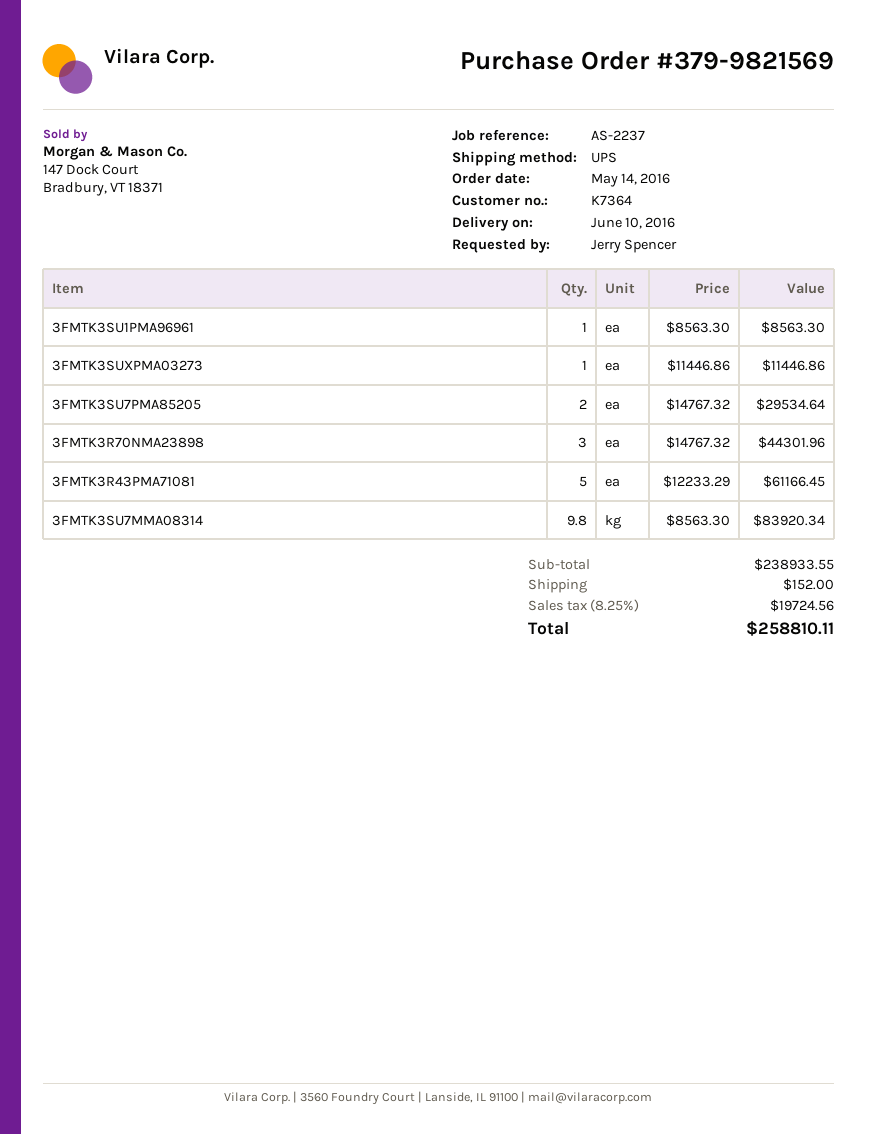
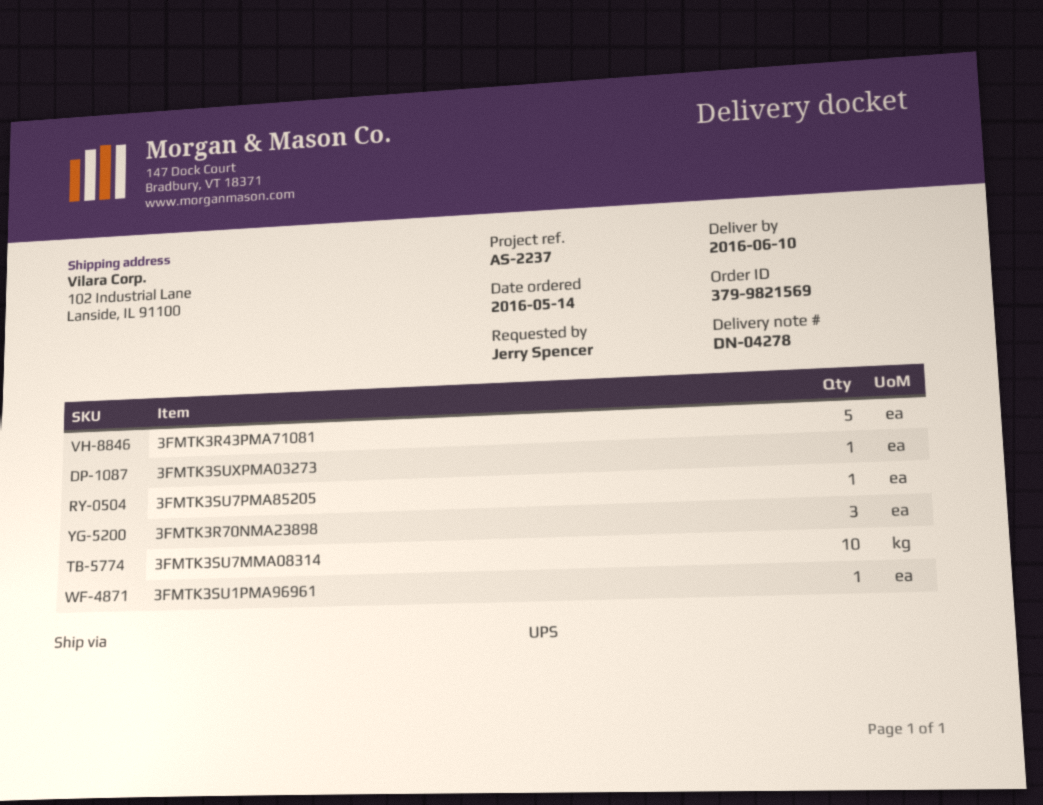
3FMTK3SU7PMA85205: 2 -> 1
3FMTK3SU7MMA08314: 9.8 -> 10

